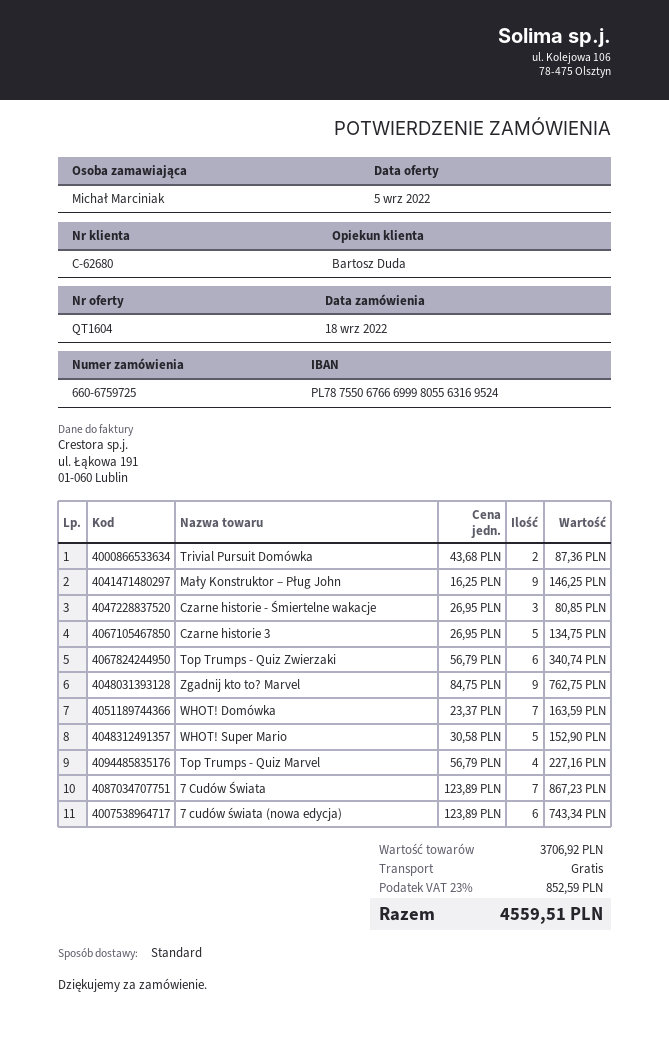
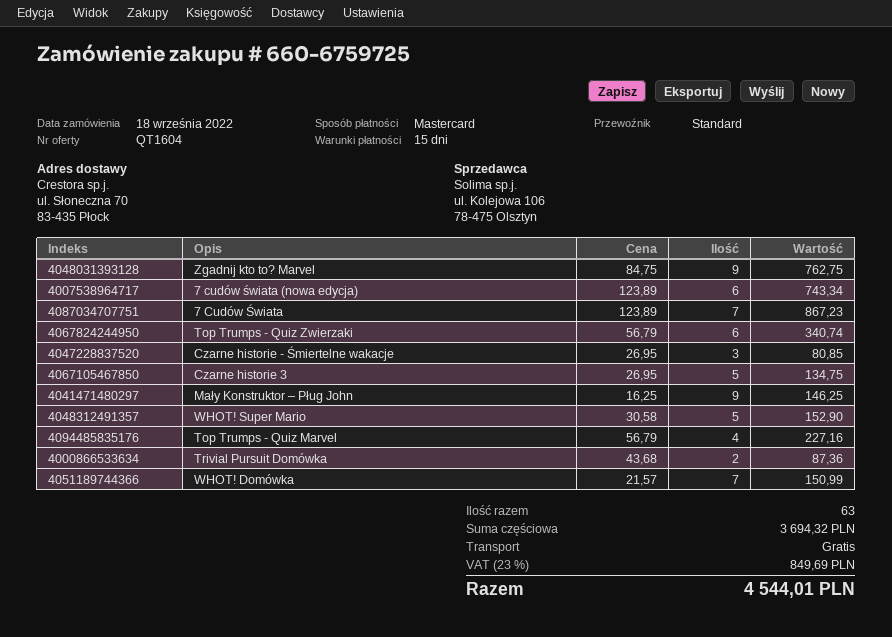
WHOT! Domówka: 7 x 23.37 = 163.59 -> 7 x 21.57 = 150.99
subtotal: 3706.92 -> 3694.32
tax: 23% = 852.59 -> 23% = 849.69
total: 4559.51 -> 4544.01

